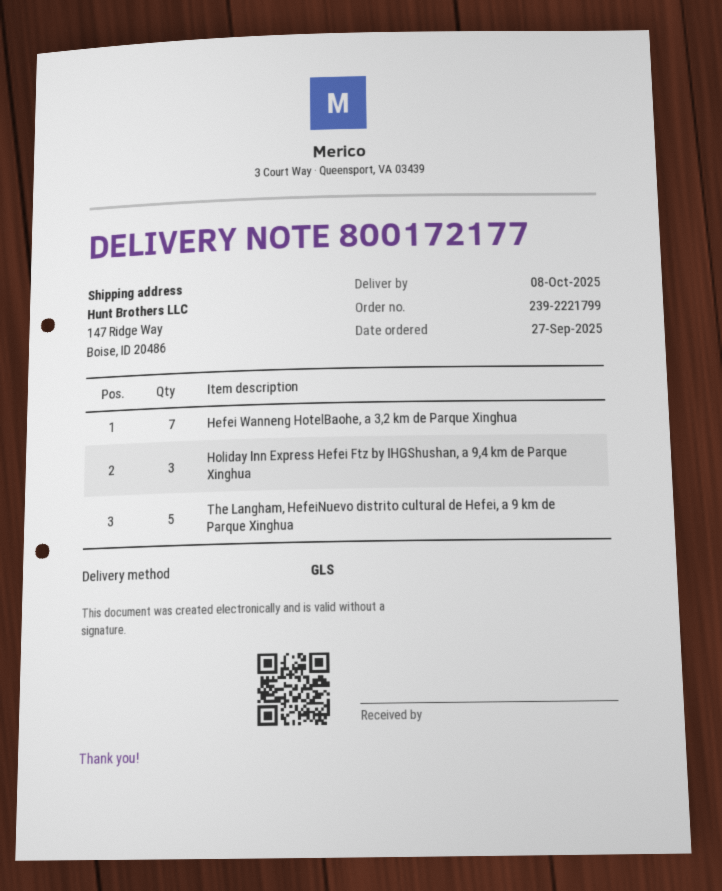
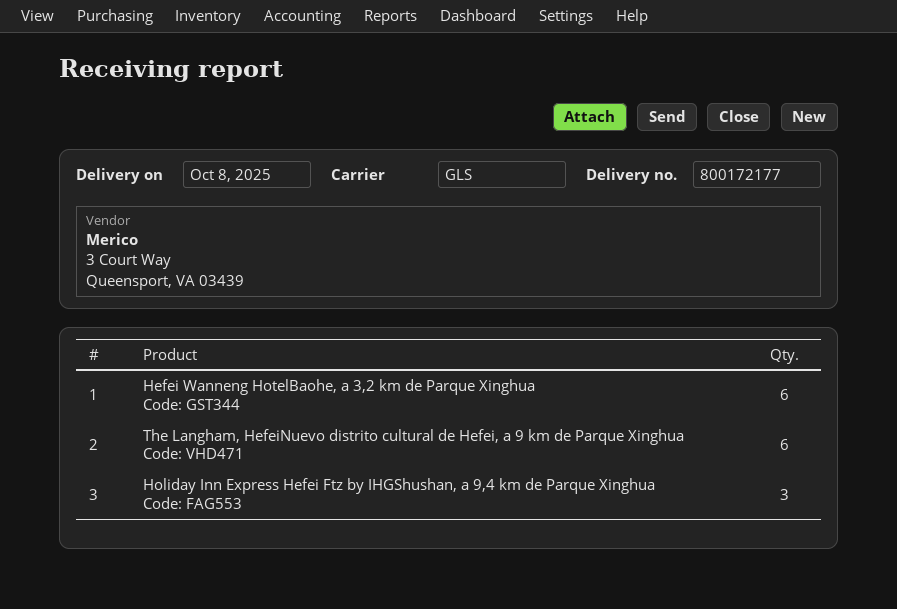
Hefei Wanneng HotelBaohe, a 3,2 km de Parque Xinghua: 7 -> 6
The Langham, HefeiNuevo distrito cultural de Hefei, a 9 km de Parque Xinghua: 5 -> 6

